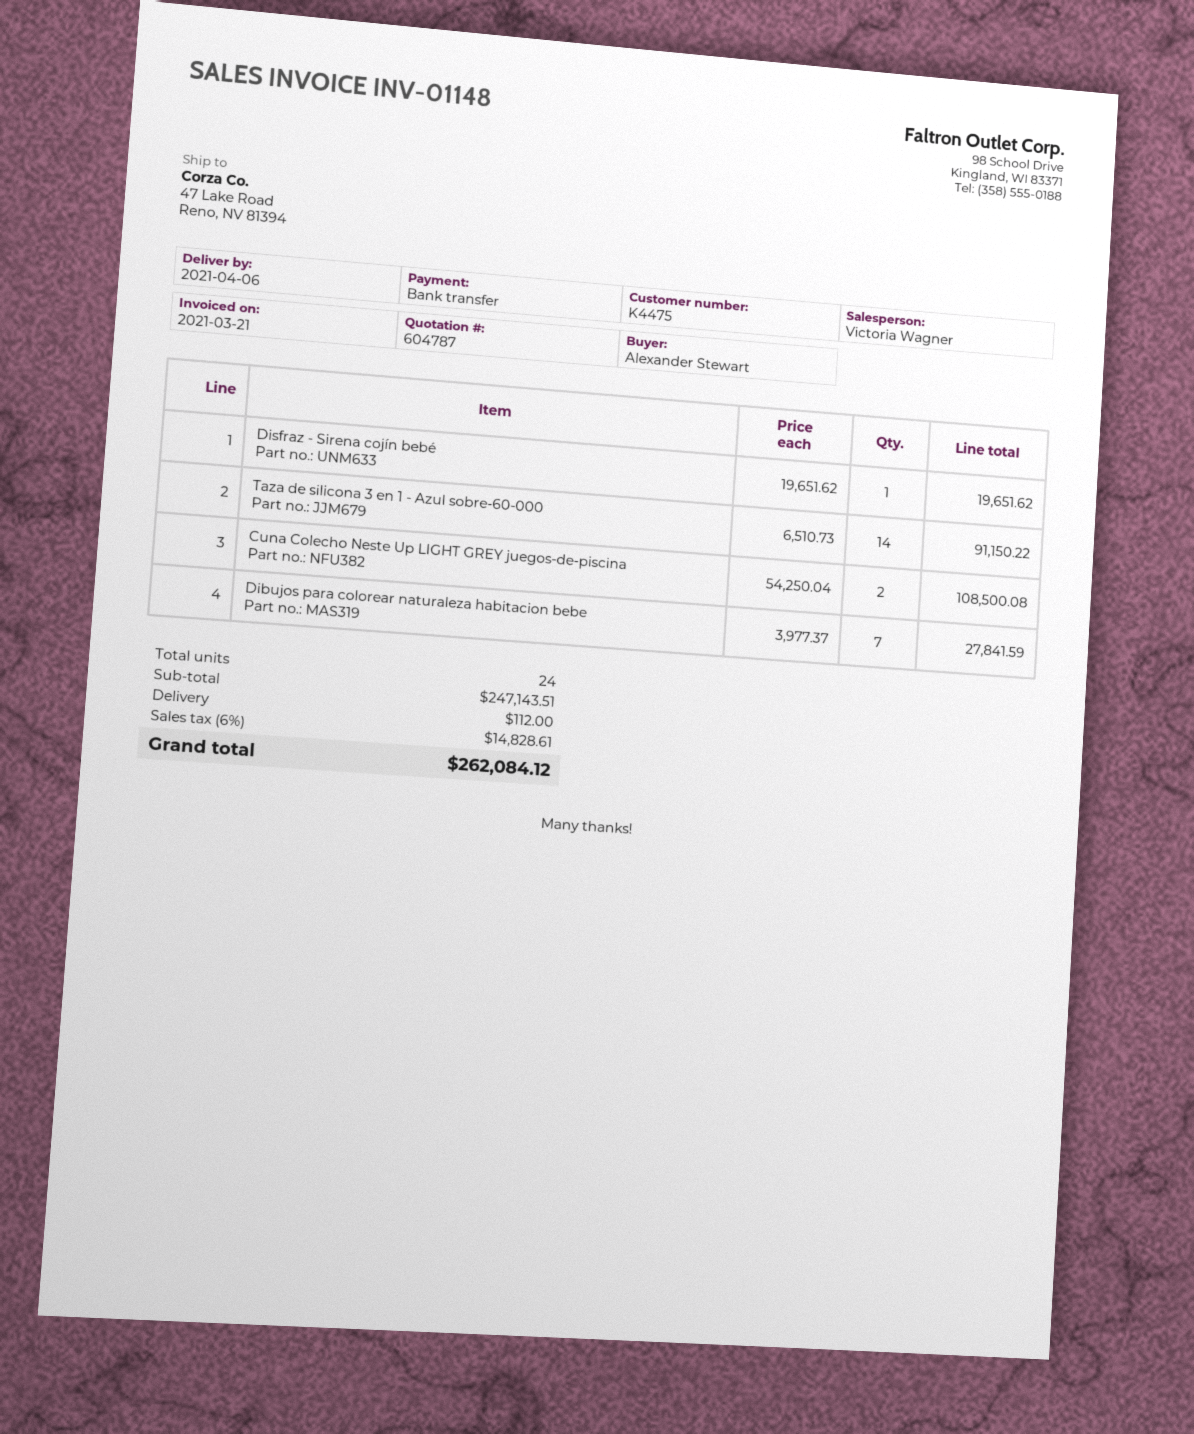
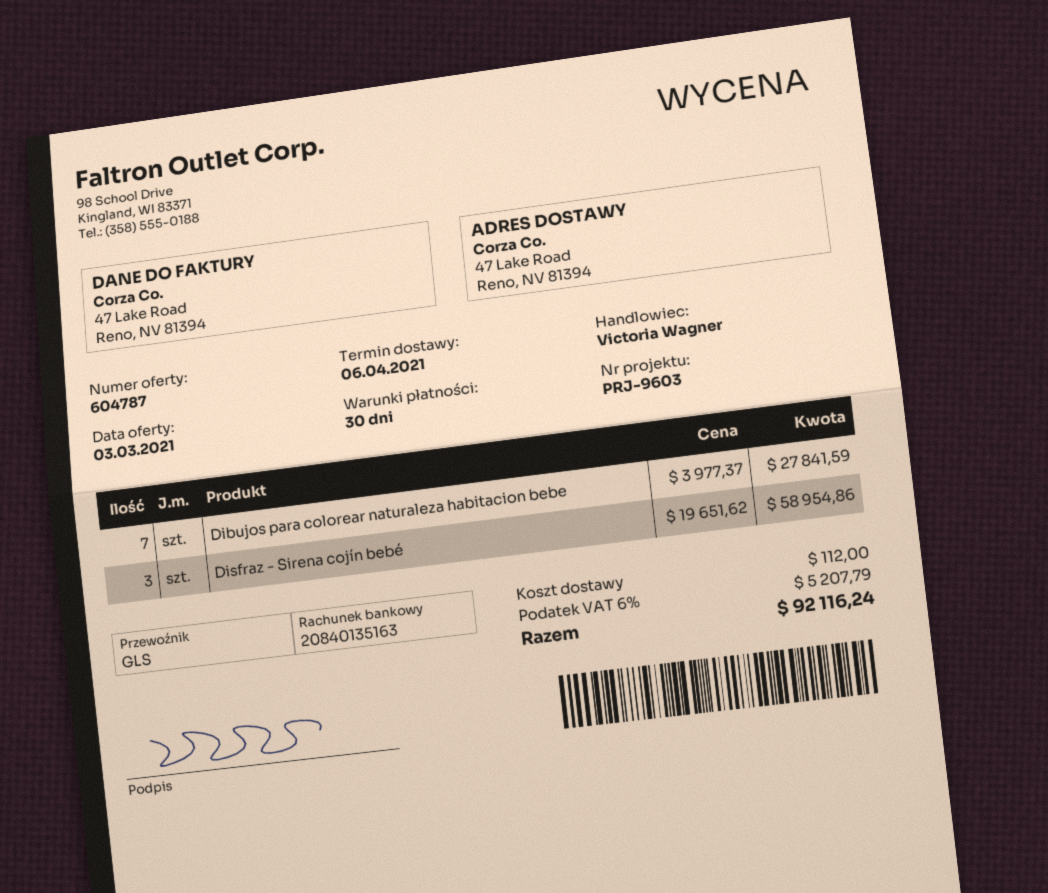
Disfraz - Sirena cojín bebé: 1 x 19651.62 = 19651.62 -> 3 x 19651.62 = 58954.86
Taza de silicona 3 en 1 - Azul sobre-60-000: 14 x 6510.73 = 91150.22 -> none
Cuna Colecho Neste Up LIGHT GREY juegos-de-piscina: 2 x 54250.04 = 108500.08 -> none
tax: 6% = 14828.61 -> 6% = 5207.79
total: 262084.12 -> 92116.24

